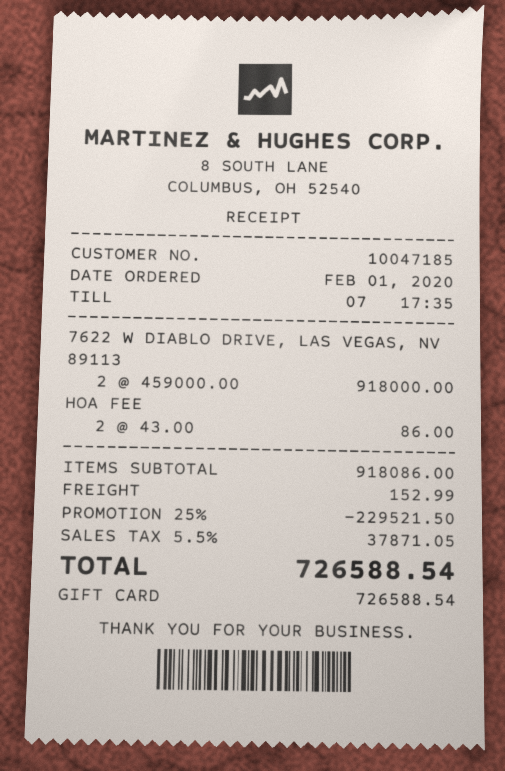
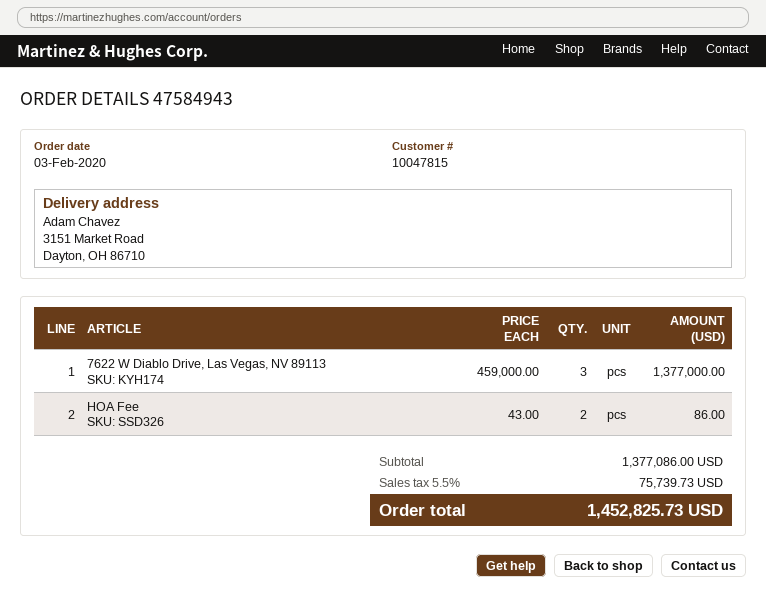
order date: 2020-02-01 -> 2020-02-03
customer number: 10047185 -> 10047815
7622 W DIABLO DRIVE, LAS VEGAS, NV 89113: 2 x 459000.00 = 918000.00 -> 3 x 459000.00 = 1377000.00
subtotal: 918086.00 -> 1377086.00
discount: 25% = 229521.50 -> none
shipping: 152.99 -> none
tax: 5.5% = 37871.05 -> 5.5% = 75739.73
total: 726588.54 -> 1452825.73

